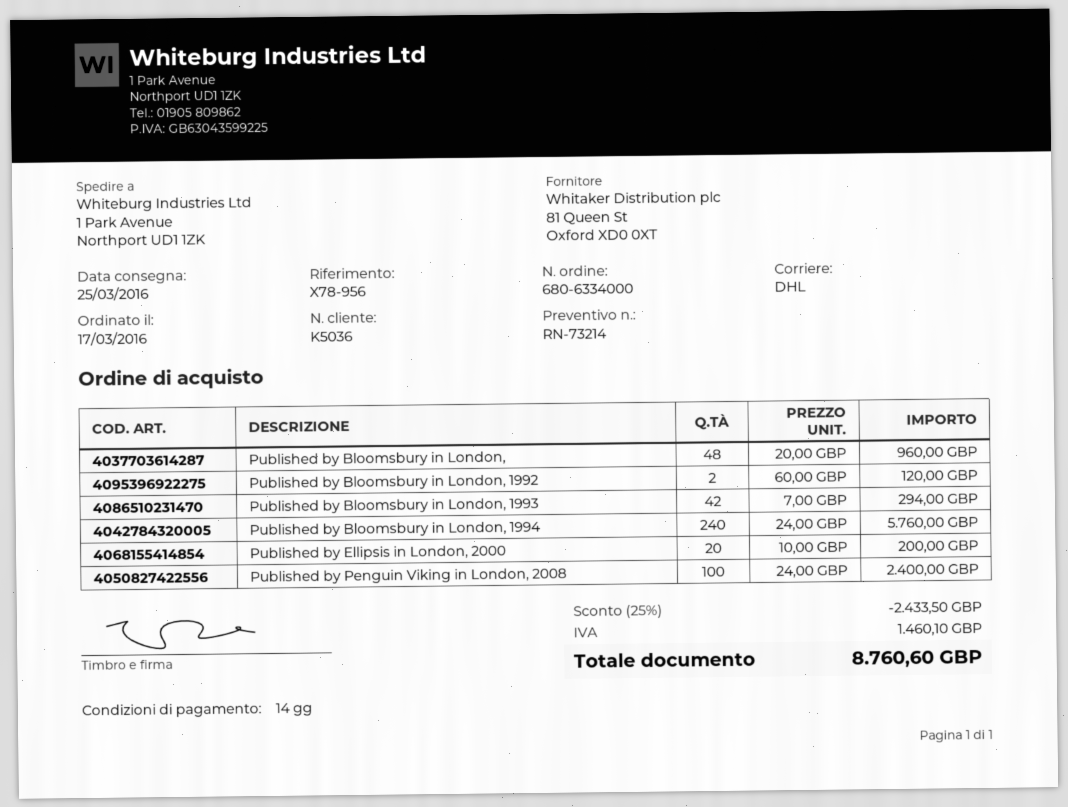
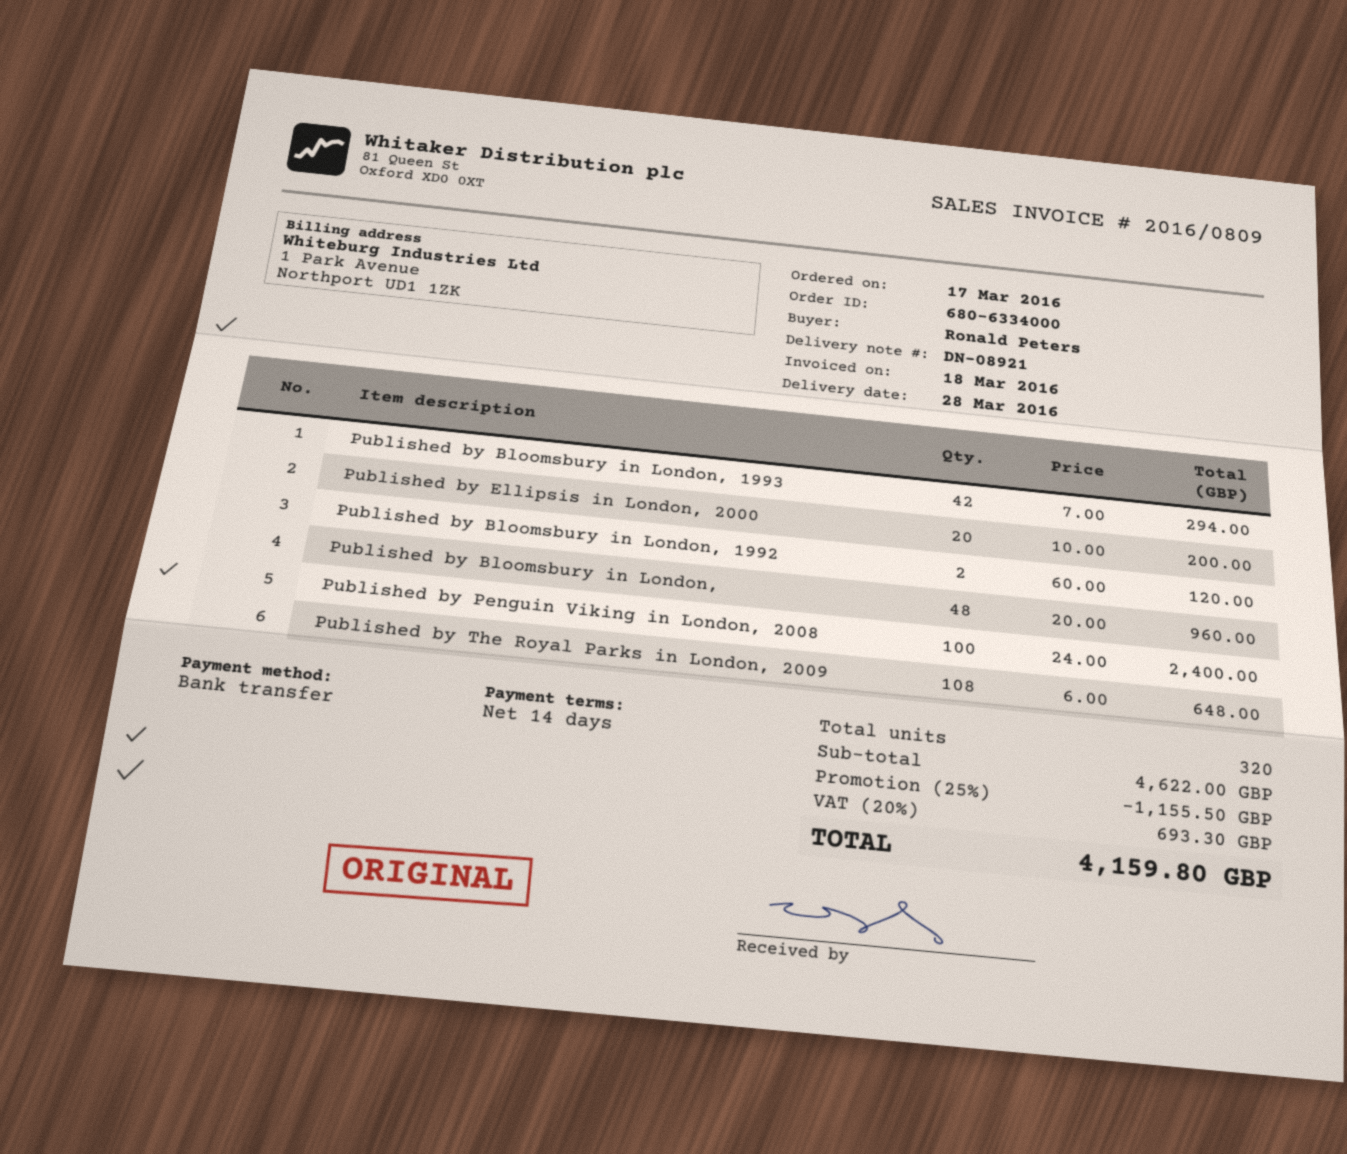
delivery date: 2016-03-25 -> 2016-03-28
Published by Bloomsbury in London, 1994: 240 x 24.00 = 5760.00 -> none
Published by The Royal Parks in London, 2009: none -> 108 x 6.00 = 648.00
discount: 25% = 2433.50 -> 25% = 1155.50
tax: 1460.10 -> 693.30
total: 8760.60 -> 4159.80

